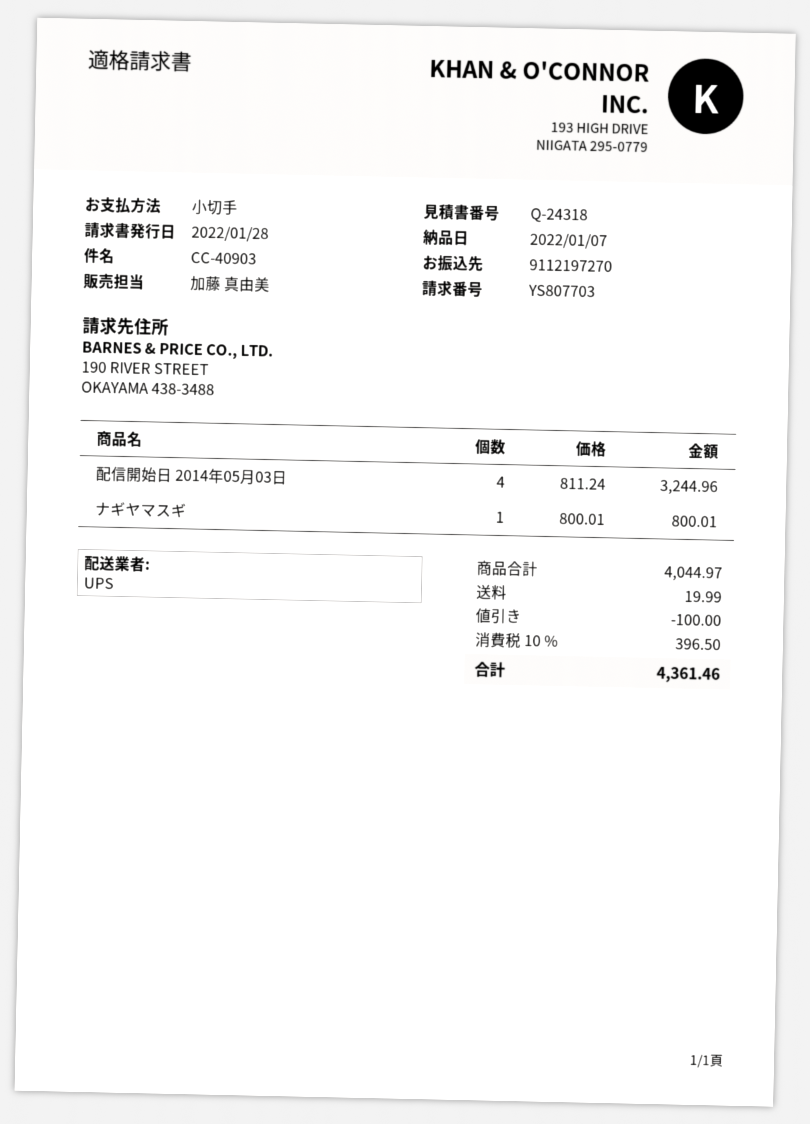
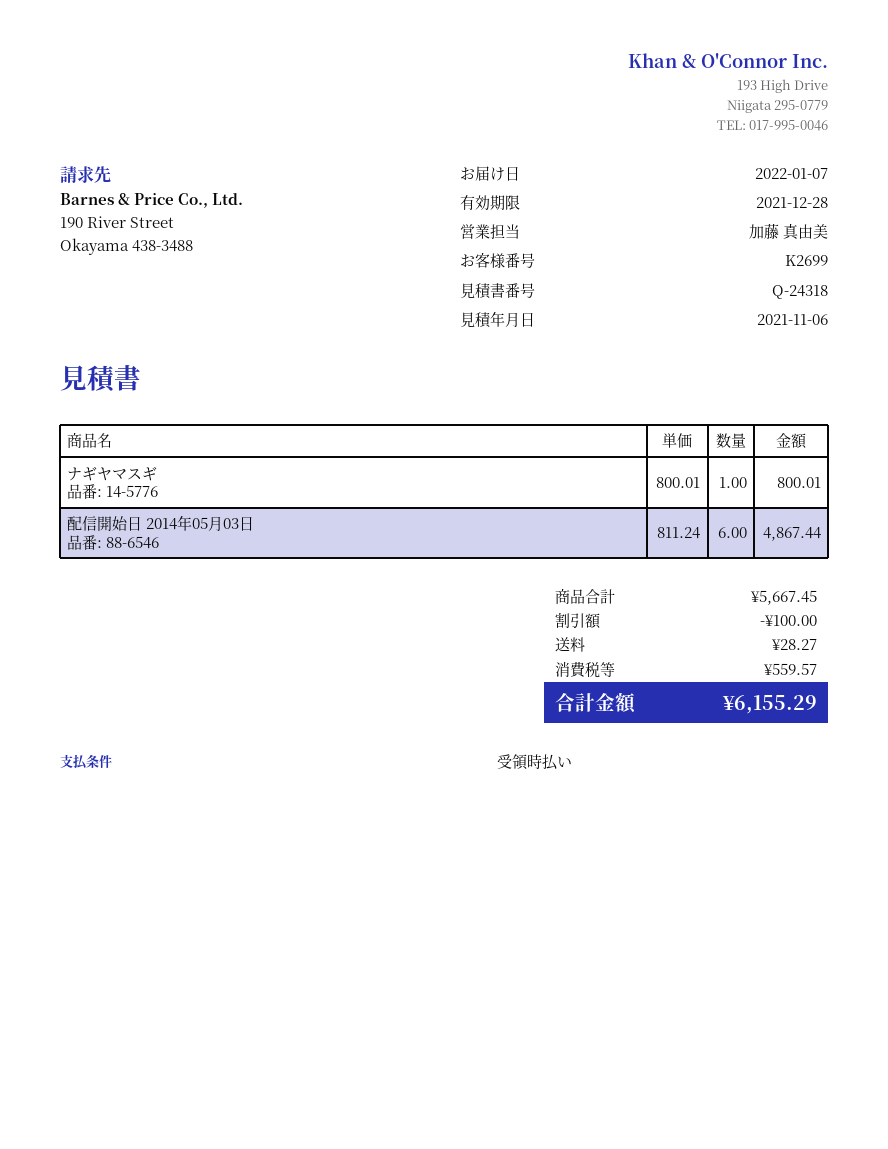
配信開始日 2014年05月03日: 4 x 811.24 = 3244.96 -> 6 x 811.24 = 4867.44
subtotal: 4044.97 -> 5667.45
shipping: 19.99 -> 28.27
tax: 396.50 -> 559.57
total: 4361.46 -> 6155.29

